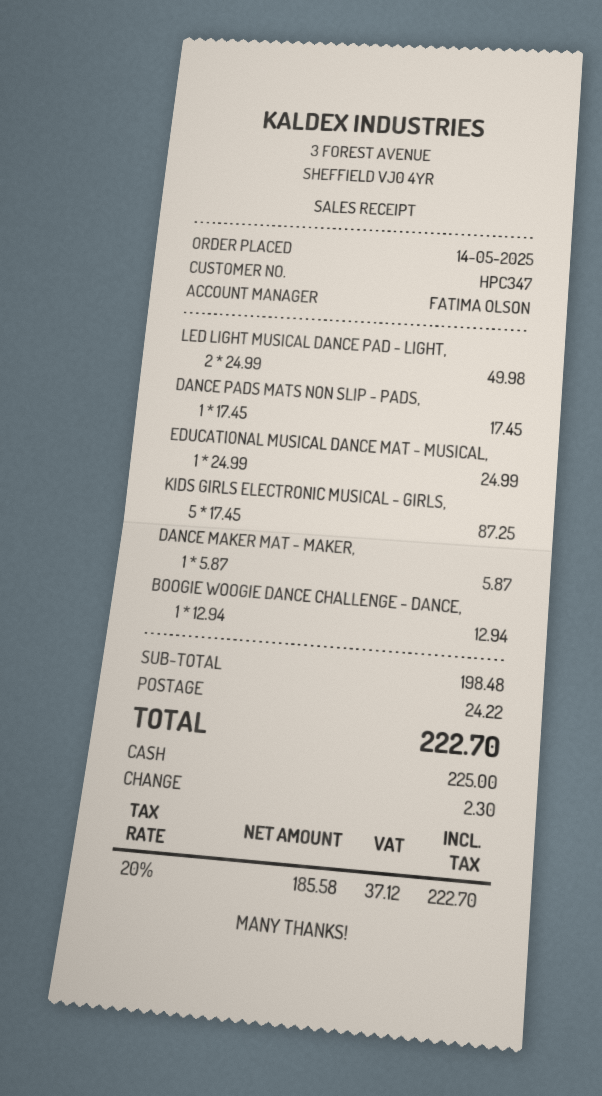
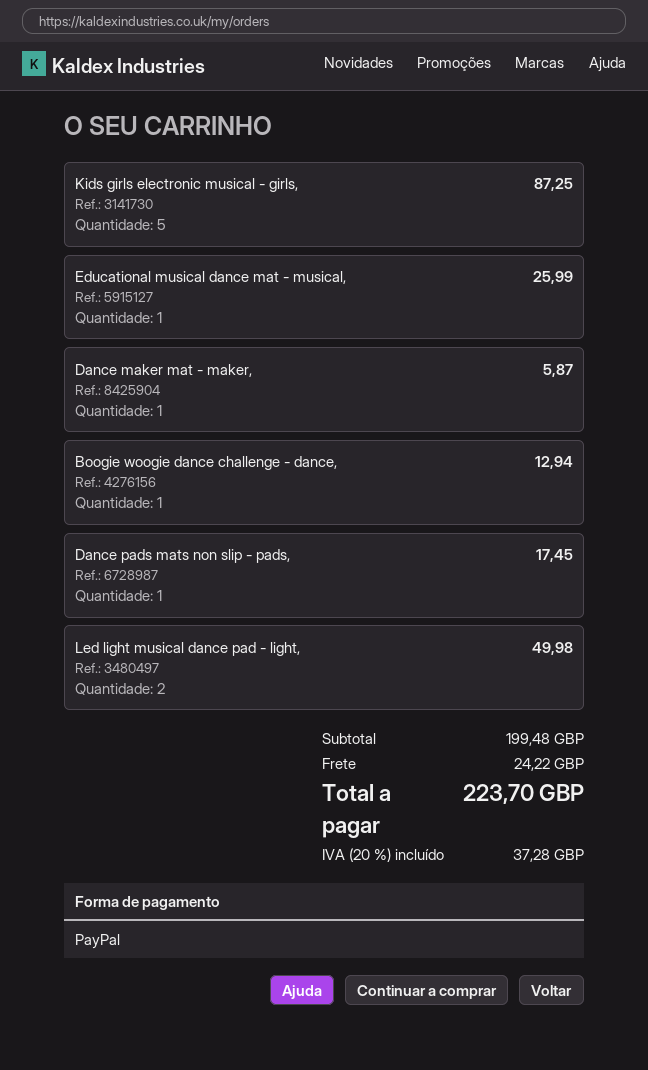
payment method: cash -> PayPal
EDUCATIONAL MUSICAL DANCE MAT - MUSICAL,: 1 for 24.99 -> 1 for 25.99
subtotal: 198.48 -> 199.48
tax: 20% = 37.12 -> 20% = 37.28
total: 222.70 -> 223.70

